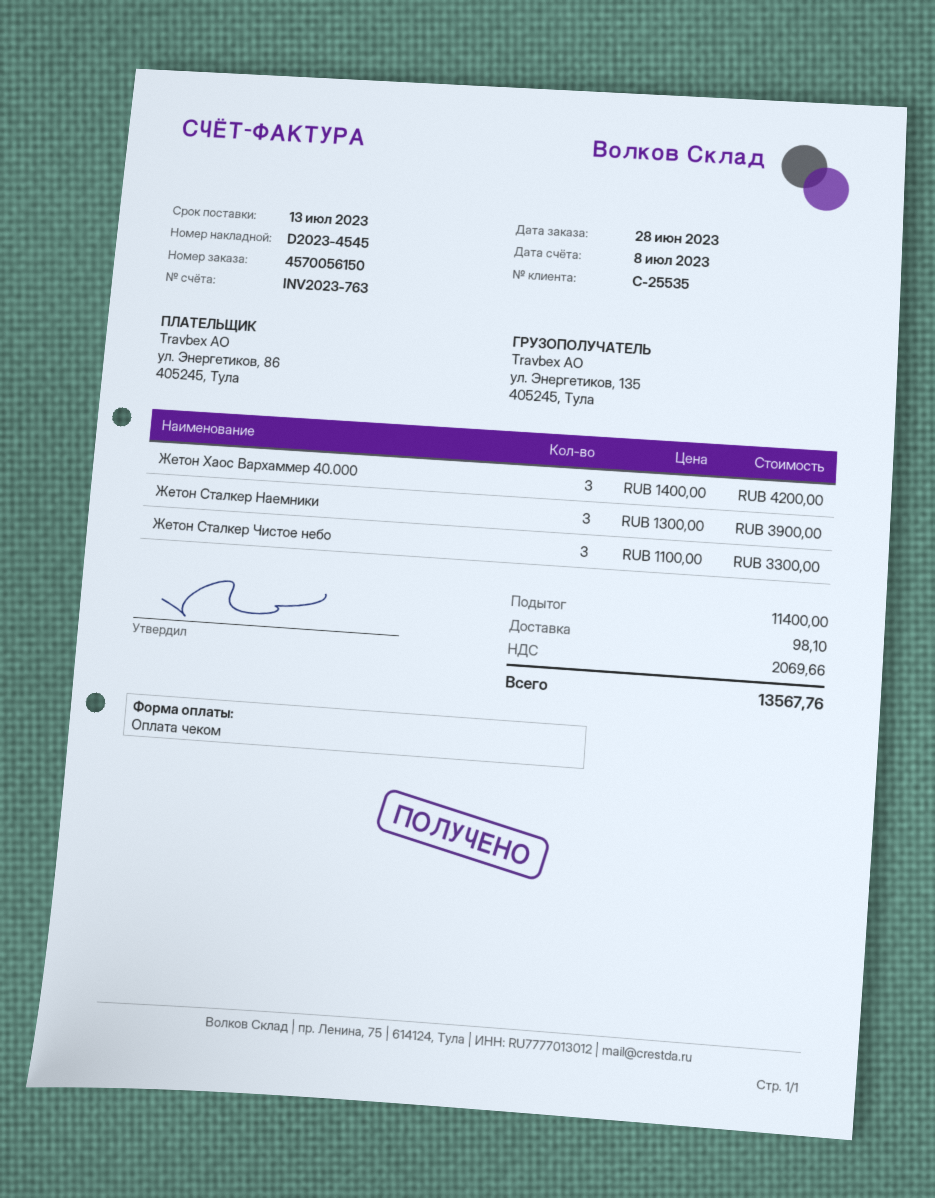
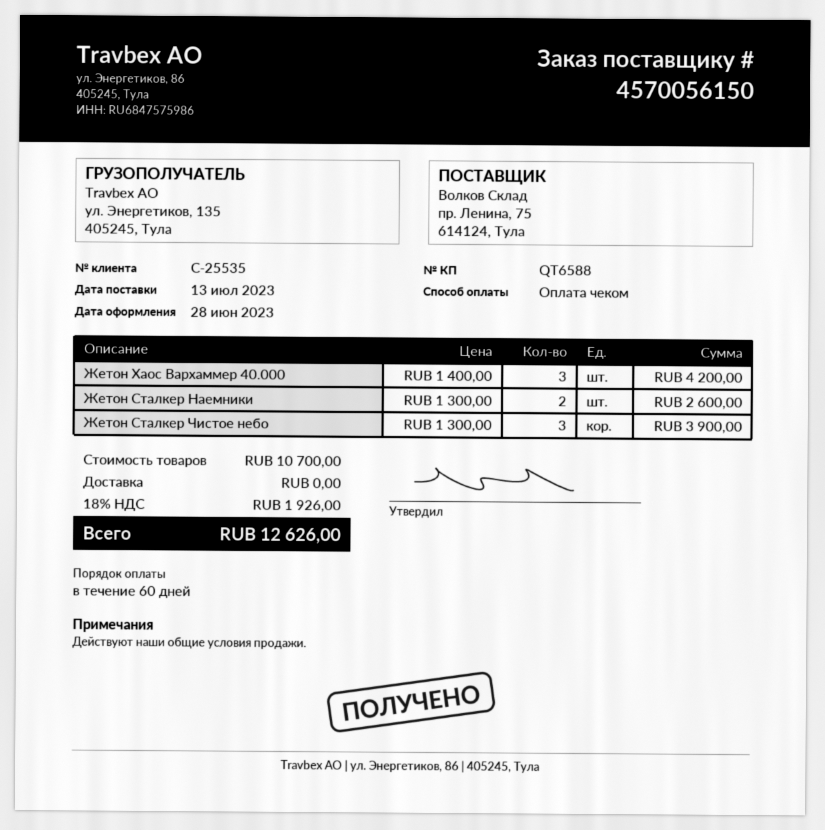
Жетон Сталкер Наемники: 3 x 1300.00 = 3900.00 -> 2 x 1300.00 = 2600.00
Жетон Сталкер Чистое небо: 3 x 1100.00 = 3300.00 -> 3 x 1300.00 = 3900.00
subtotal: 11400.00 -> 10700.00
shipping: 98.10 -> 0.00
tax: 2069.66 -> 1926.00
total: 13567.76 -> 12626.00

